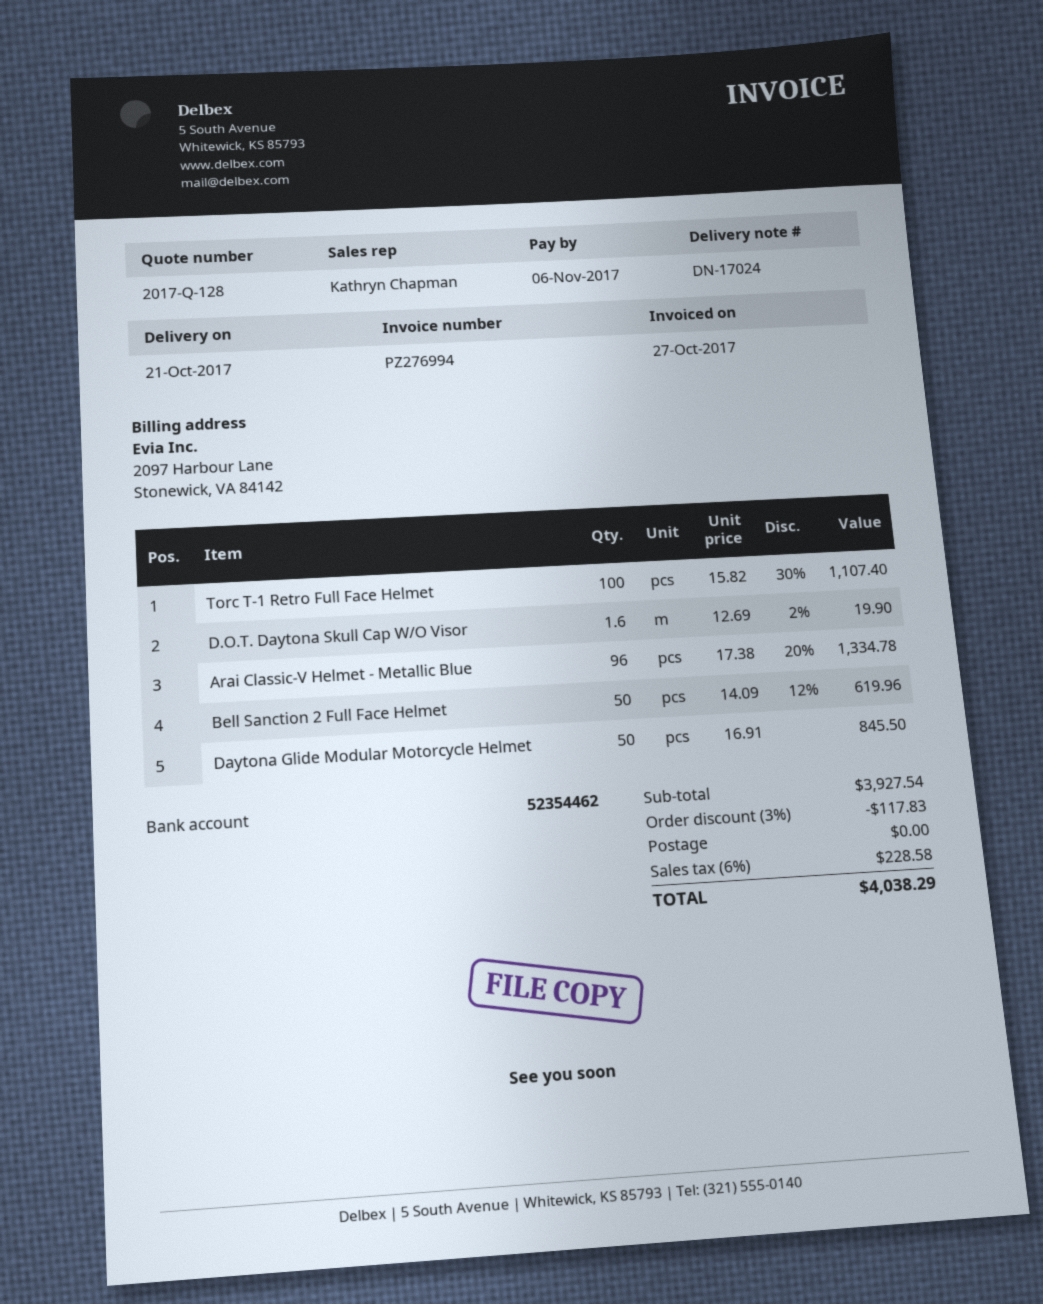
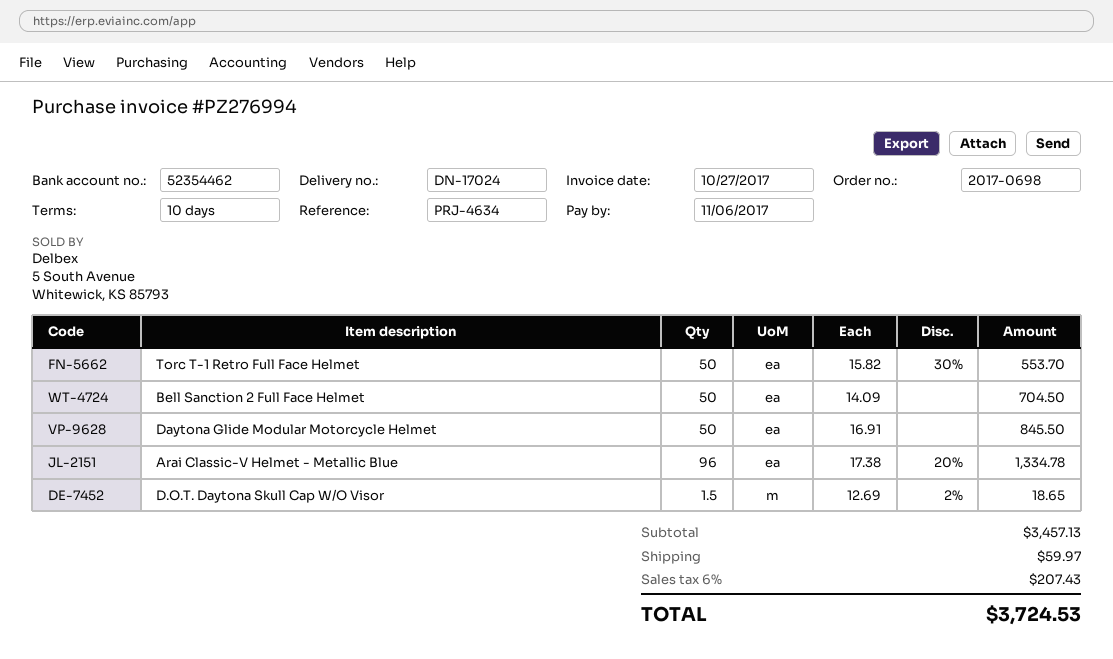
Torc T-1 Retro Full Face Helmet: 100 x 15.82 - 30% = 1107.40 -> 50 x 15.82 - 30% = 553.70
D.O.T. Daytona Skull Cap W/O Visor: 1.6 x 12.69 - 2% = 19.90 -> 1.5 x 12.69 - 2% = 18.65
Bell Sanction 2 Full Face Helmet: 50 x 14.09 - 12% = 619.96 -> 50 x 14.09 = 704.50
subtotal: 3927.54 -> 3457.13
discount: 3% = 117.83 -> none
shipping: 0.00 -> 59.97
tax: 6% = 228.58 -> 6% = 207.43
total: 4038.29 -> 3724.53

